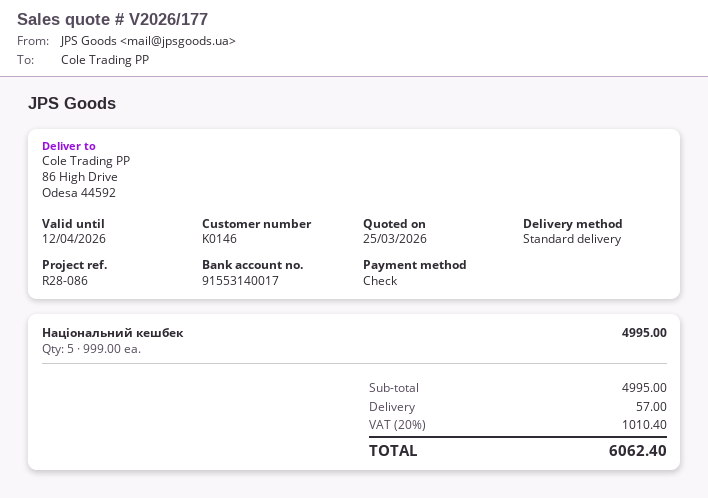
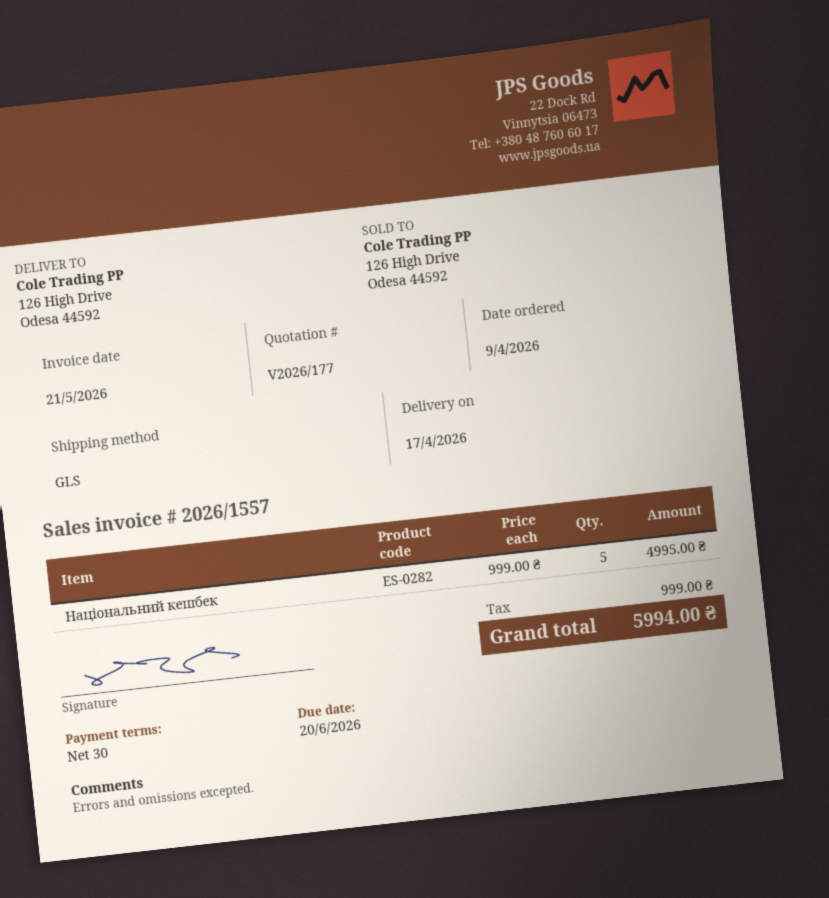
shipping method: standard -> GLS
ship to: 86 High Drive, Odesa 44592 -> 126 High Drive, Odesa 44592
shipping: 57.00 -> none
tax: 1010.40 -> 999.00
total: 6062.40 -> 5994.00

